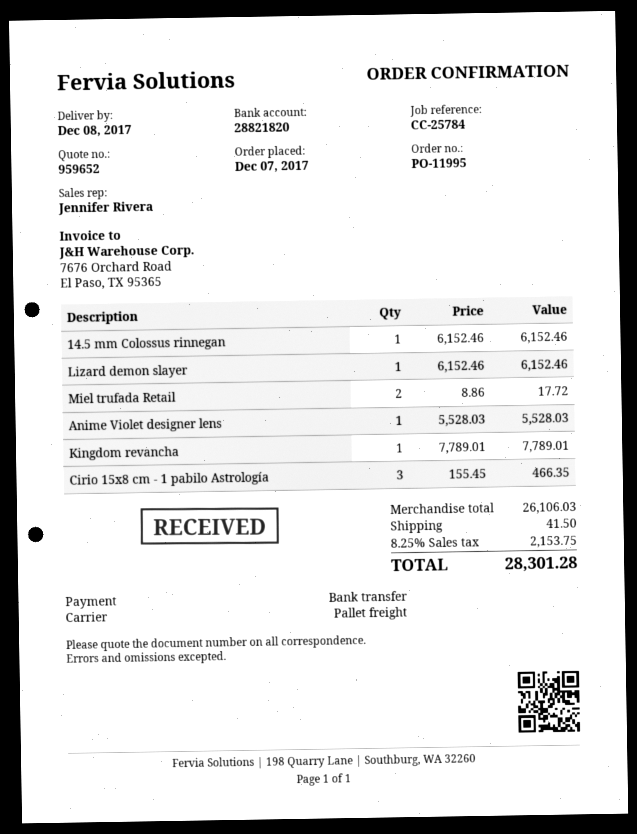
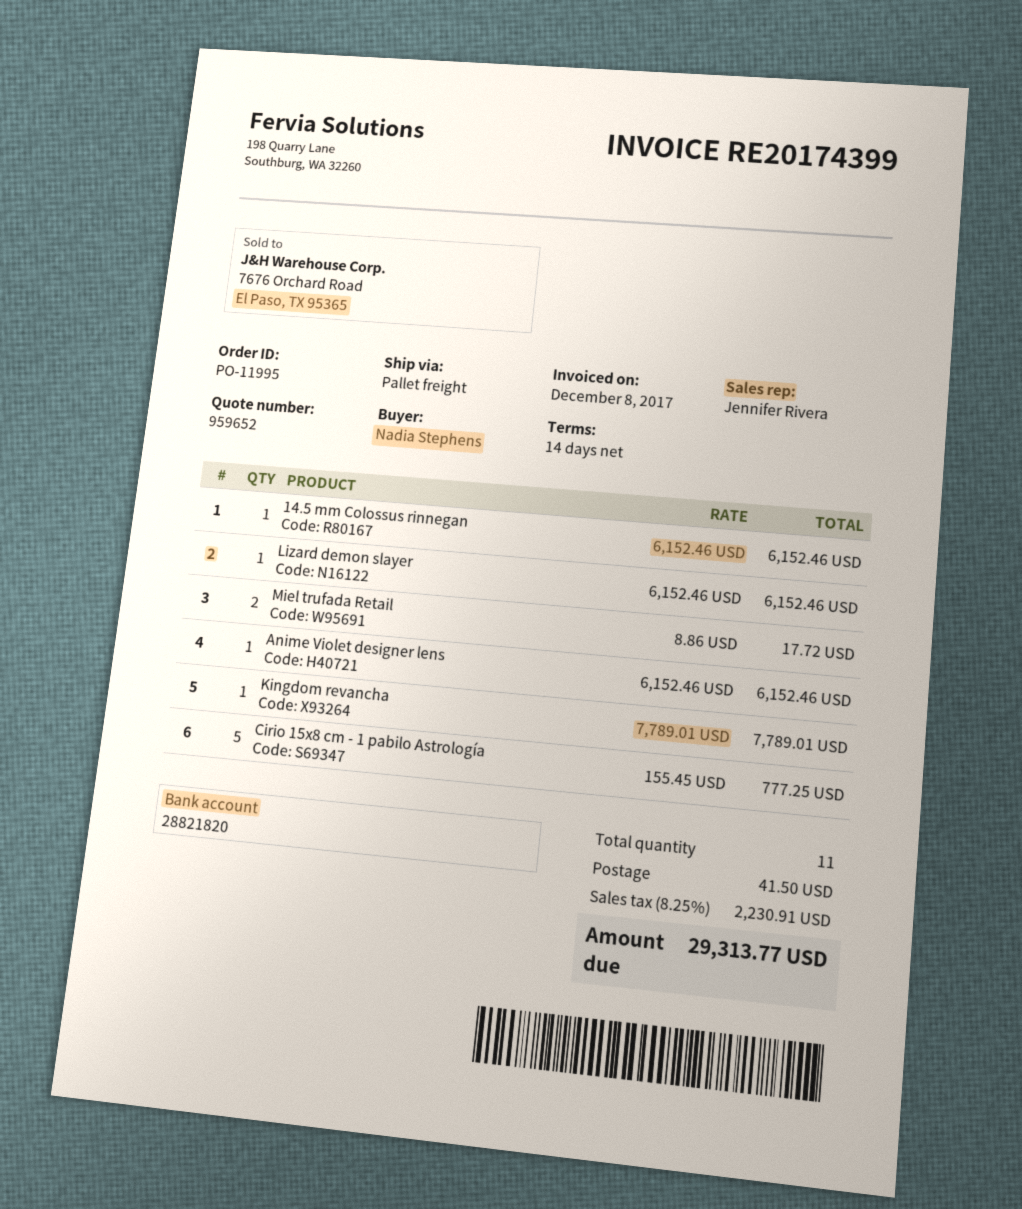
Anime Violet designer lens: 1 x 5528.03 = 5528.03 -> 1 x 6152.46 = 6152.46
Cirio 15x8 cm - 1 pabilo Astrología: 3 x 155.45 = 466.35 -> 5 x 155.45 = 777.25
tax: 8.25% = 2153.75 -> 8.25% = 2230.91
total: 28301.28 -> 29313.77

